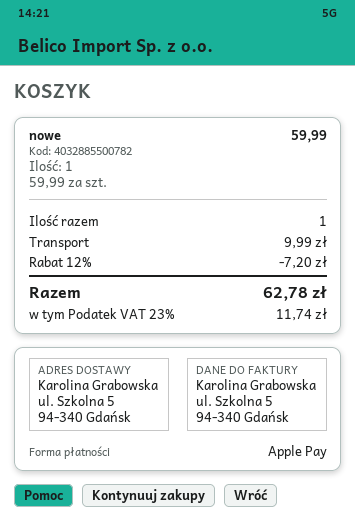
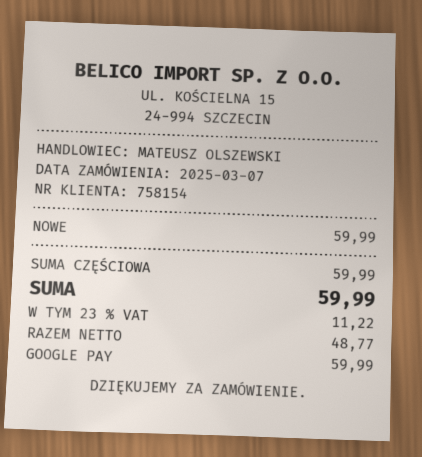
payment method: Apple Pay -> Google Pay
discount: 12% = 7.20 -> none
shipping: 9.99 -> none
tax: 23% = 11.74 -> 23% = 11.22
total: 62.78 -> 59.99

